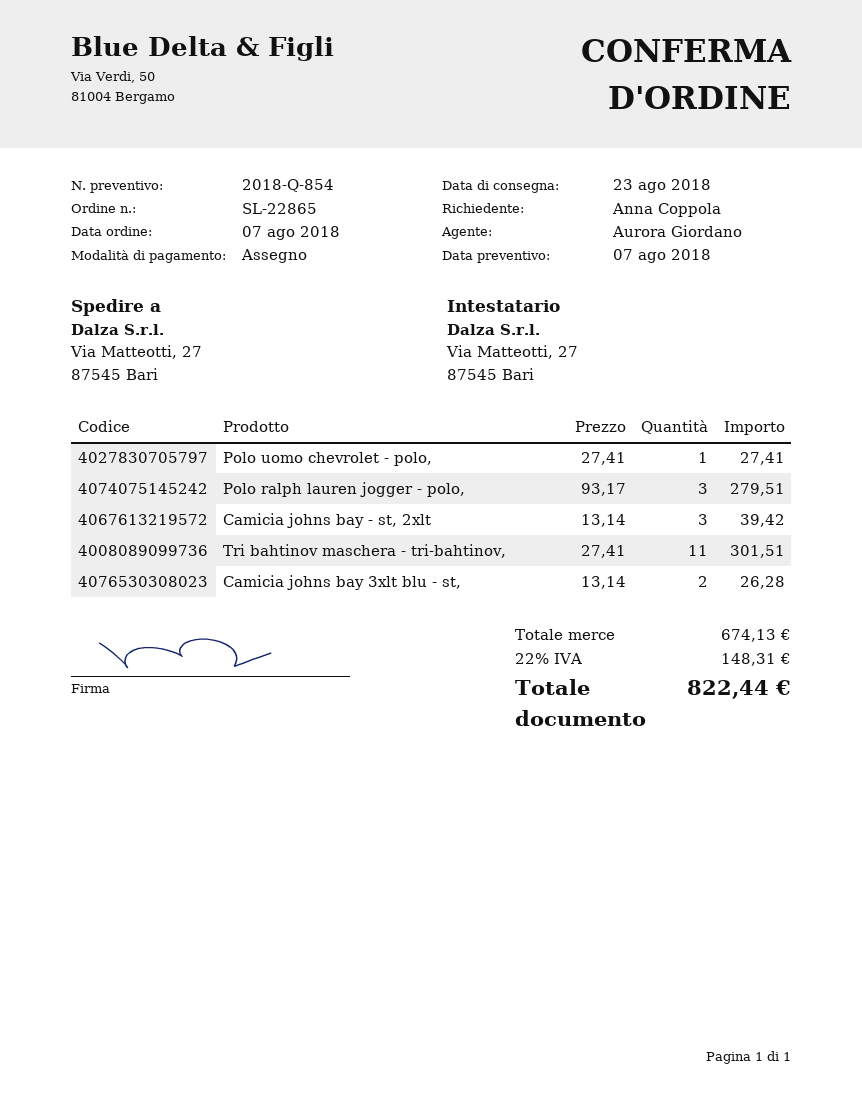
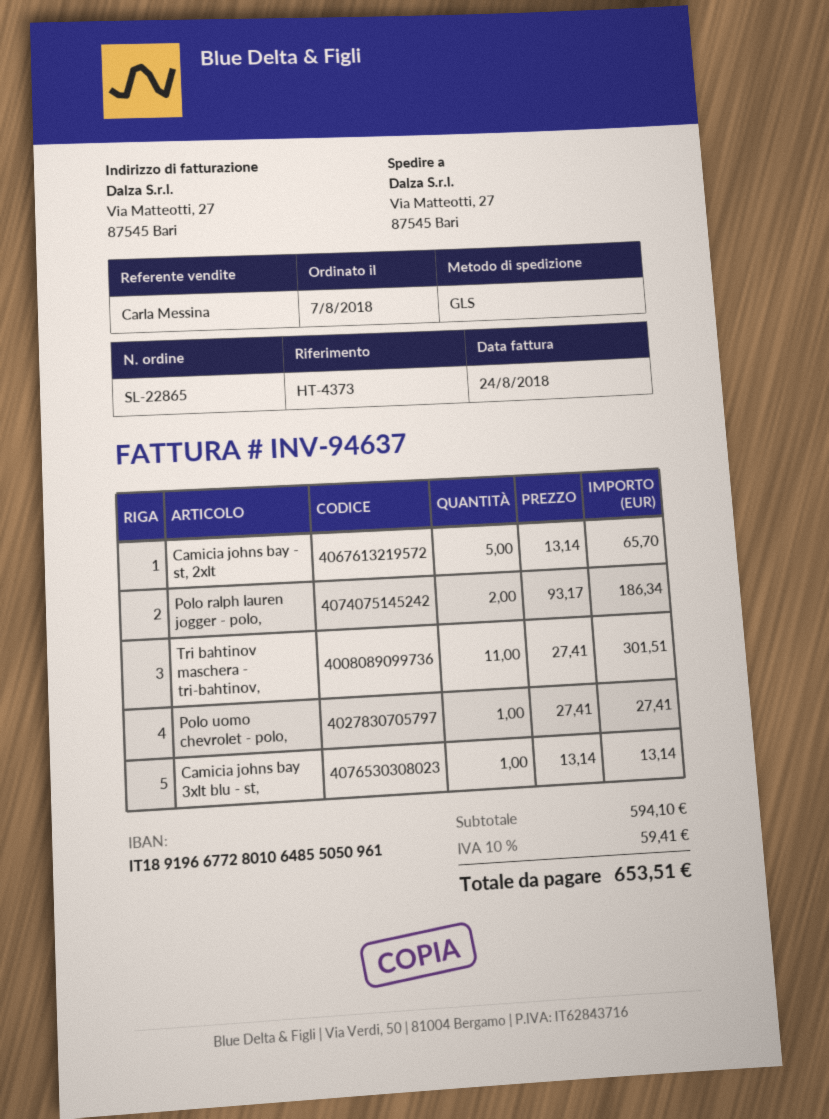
sales rep: Aurora Giordano -> Carla Messina
Polo ralph lauren jogger - polo,: 3 x 93.17 = 279.51 -> 2 x 93.17 = 186.34
Camicia johns bay - st, 2xlt: 3 x 13.14 = 39.42 -> 5 x 13.14 = 65.70
Camicia johns bay 3xlt blu - st,: 2 x 13.14 = 26.28 -> 1 x 13.14 = 13.14
subtotal: 674.13 -> 594.10
tax: 22% = 148.31 -> 10% = 59.41
total: 822.44 -> 653.51

